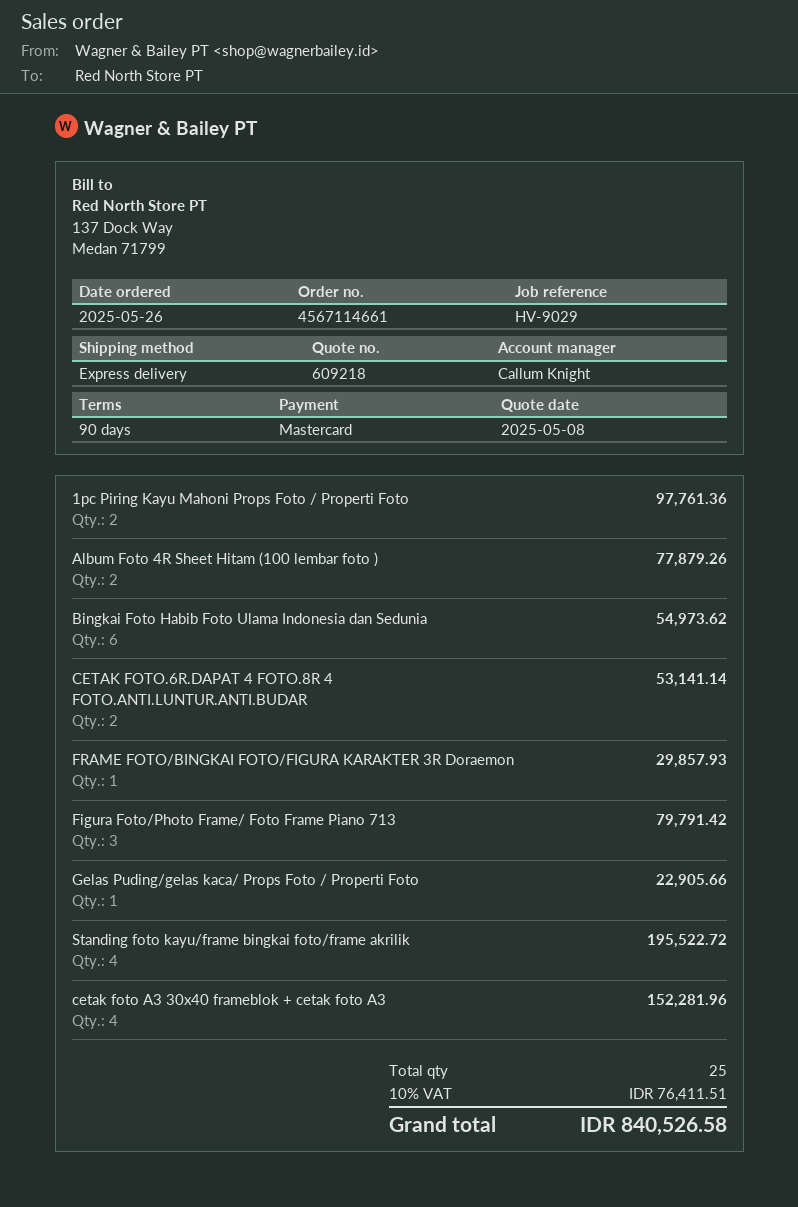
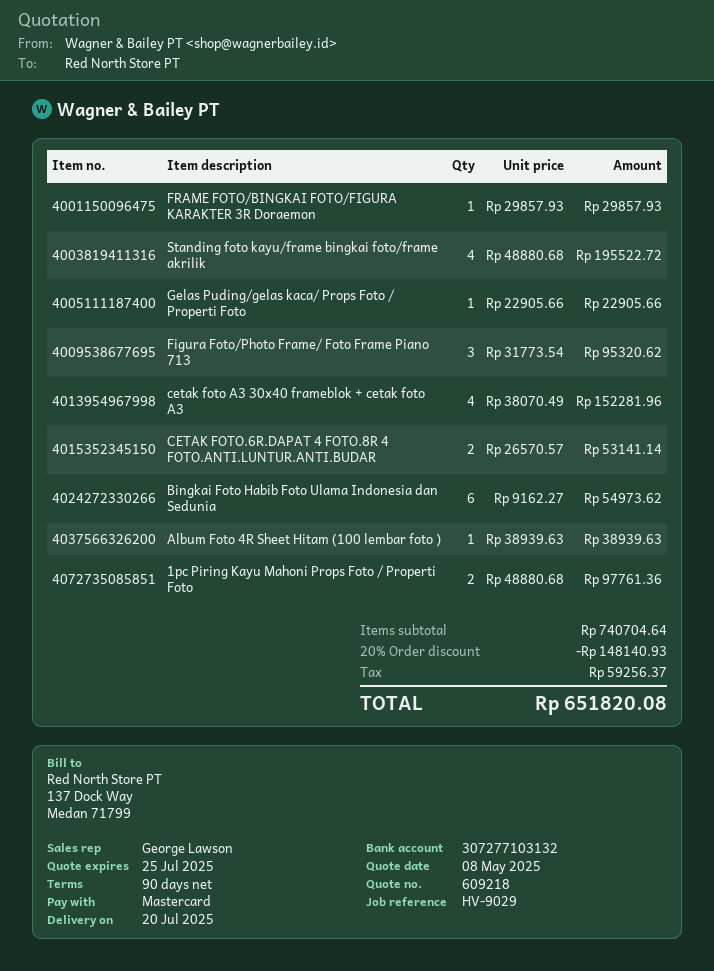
sales rep: Callum Knight -> George Lawson
Album Foto 4R Sheet Hitam (100 lembar foto ): 2 for 77879.26 -> 1 for 38939.63
Figura Foto/Photo Frame/ Foto Frame Piano 713: 3 for 79791.42 -> 3 for 95320.62
discount: none -> 20% = 148140.93
tax: 76411.51 -> 59256.37
total: 840526.58 -> 651820.08

